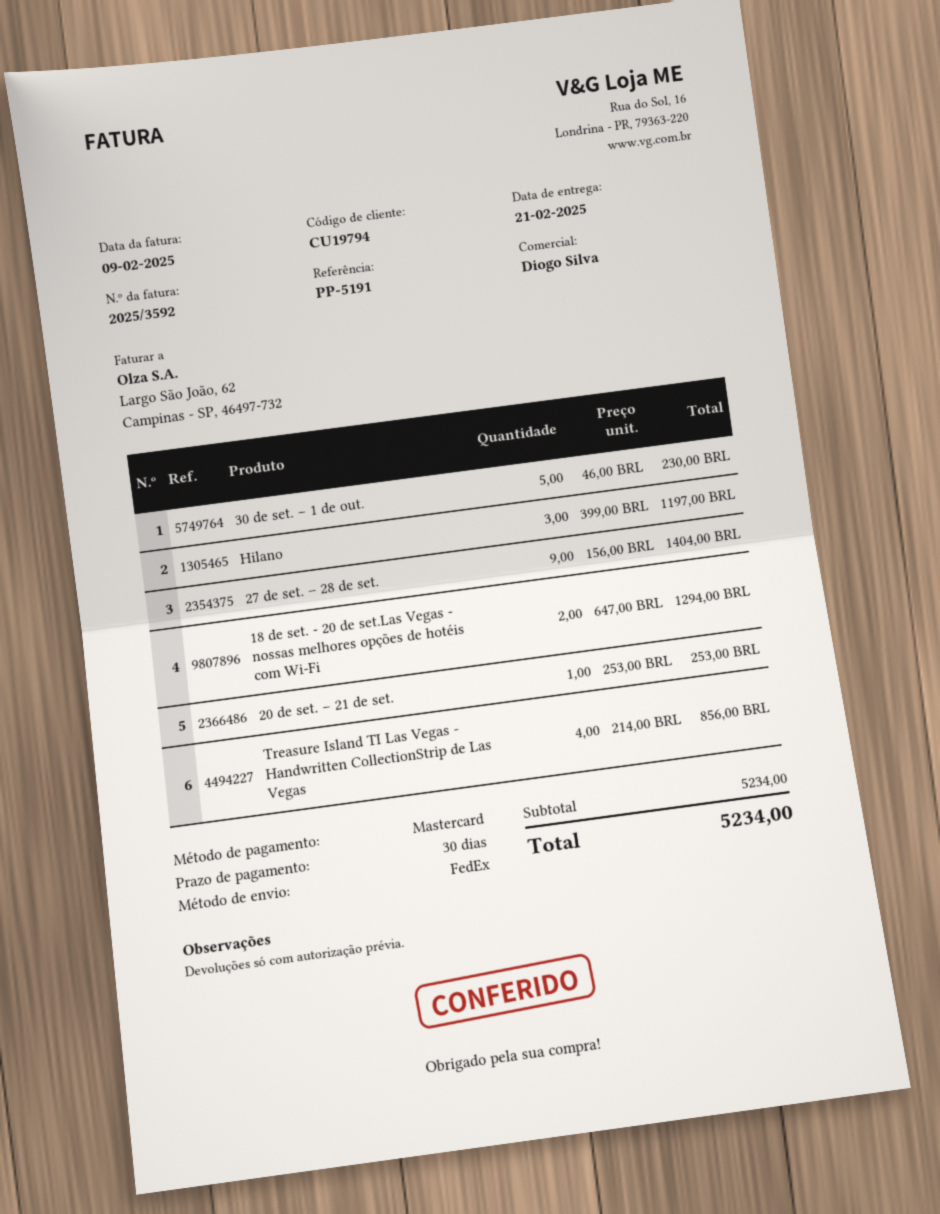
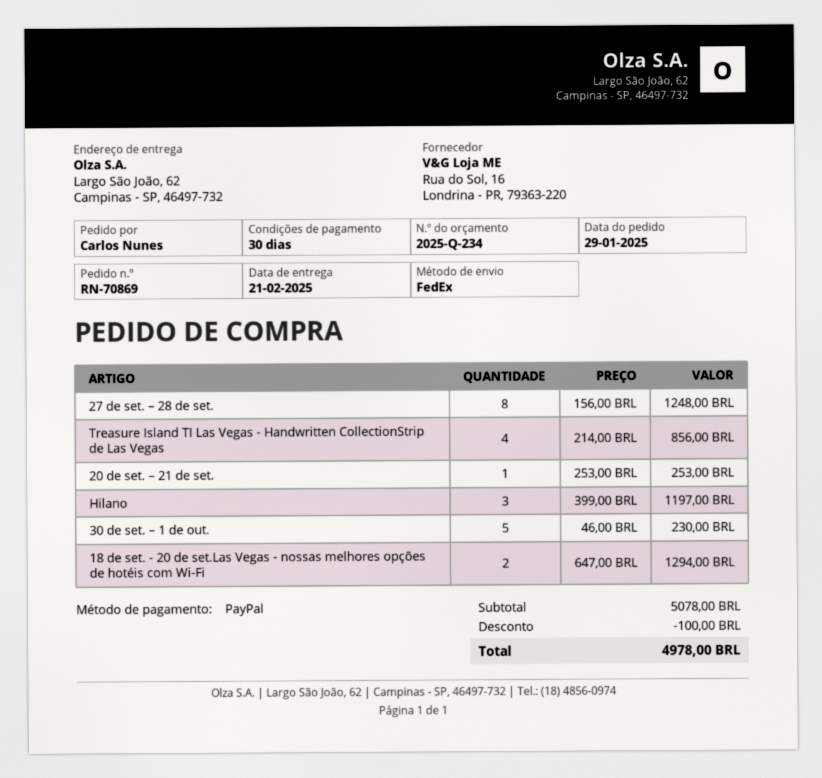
payment method: Mastercard -> PayPal
27 de set. – 28 de set.: 9 x 156.00 = 1404.00 -> 8 x 156.00 = 1248.00
subtotal: 5234.00 -> 5078.00
discount: none -> 100.00
total: 5234.00 -> 4978.00

